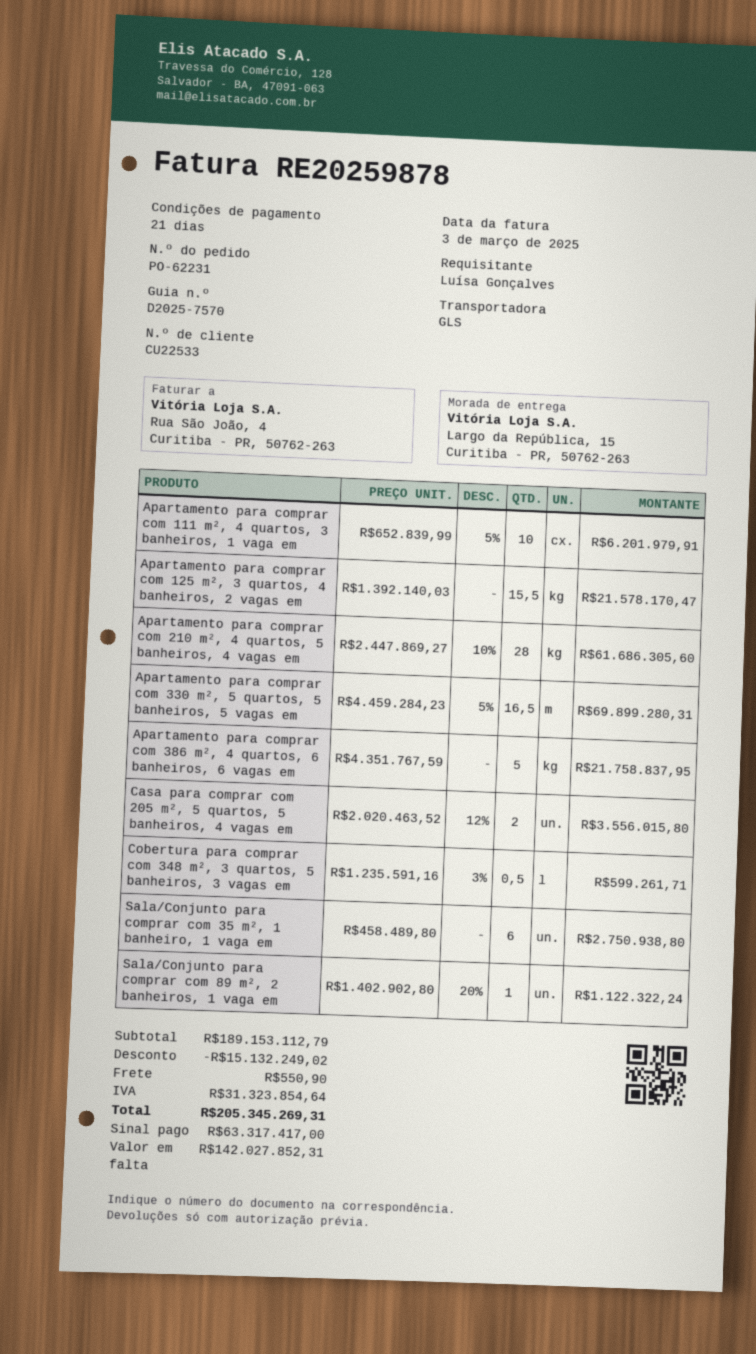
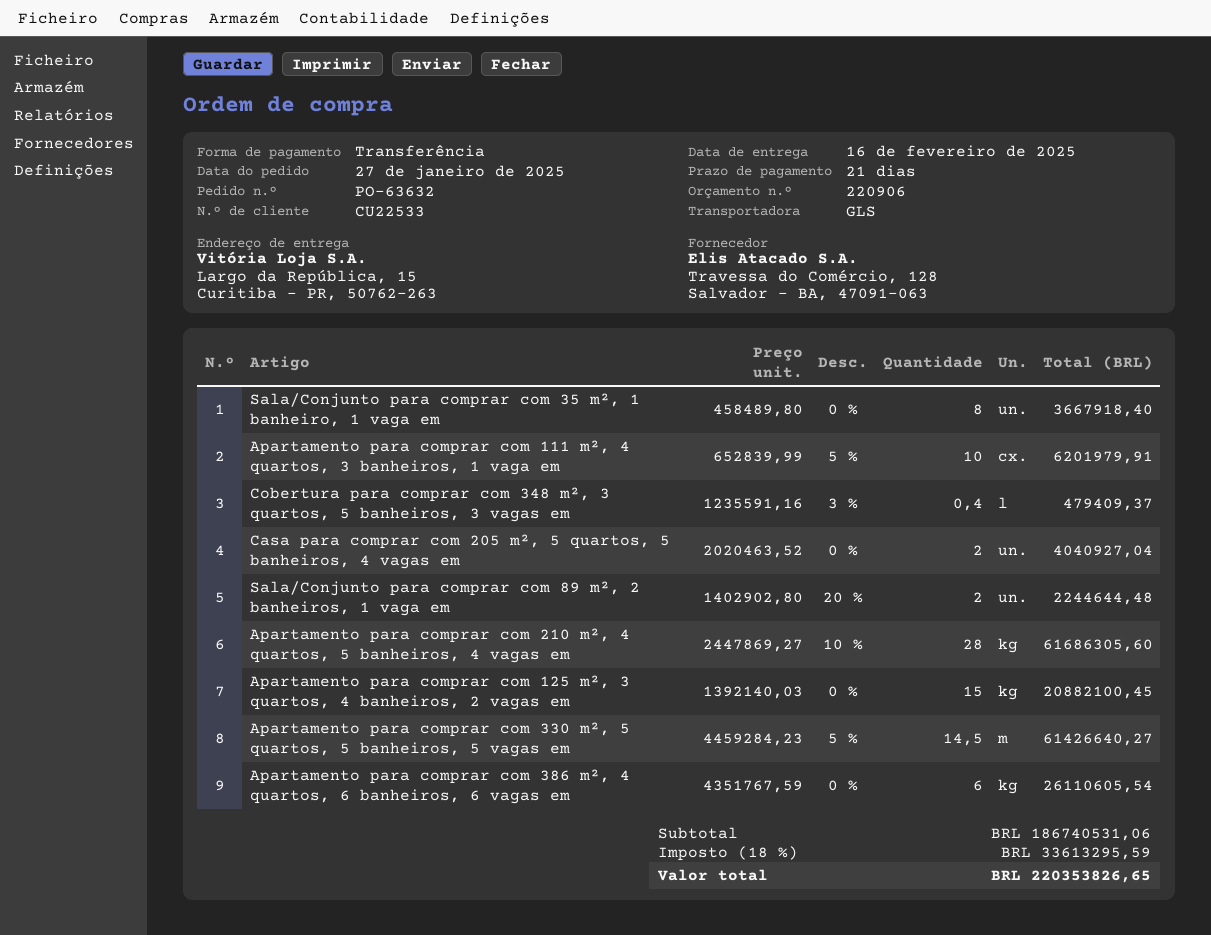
order number: PO-62231 -> PO-63632
Apartamento para comprar com 125 m², 3 quartos, 4 banheiros, 2 vagas em: 15.5 x 1392140.03 = 21578170.47 -> 15 x 1392140.03 = 20882100.45
Apartamento para comprar com 330 m², 5 quartos, 5 banheiros, 5 vagas em: 16.5 x 4459284.23 - 5% = 69899280.31 -> 14.5 x 4459284.23 - 5% = 61426640.27
Apartamento para comprar com 386 m², 4 quartos, 6 banheiros, 6 vagas em: 5 x 4351767.59 = 21758837.95 -> 6 x 4351767.59 = 26110605.54
Casa para comprar com 205 m², 5 quartos, 5 banheiros, 4 vagas em: 2 x 2020463.52 - 12% = 3556015.80 -> 2 x 2020463.52 = 4040927.04
Cobertura para comprar com 348 m², 3 quartos, 5 banheiros, 3 vagas em: 0.5 x 1235591.16 - 3% = 599261.71 -> 0.4 x 1235591.16 - 3% = 479409.37
Sala/Conjunto para comprar com 35 m², 1 banheiro, 1 vaga em: 6 x 458489.80 = 2750938.80 -> 8 x 458489.80 = 3667918.40
Sala/Conjunto para comprar com 89 m², 2 banheiros, 1 vaga em: 1 x 1402902.80 - 20% = 1122322.24 -> 2 x 1402902.80 - 20% = 2244644.48
subtotal: 189153112.79 -> 186740531.06
discount: 15132249.02 -> none
shipping: 550.90 -> none
tax: 31323854.64 -> 33613295.59
total: 205345269.31 -> 220353826.65

